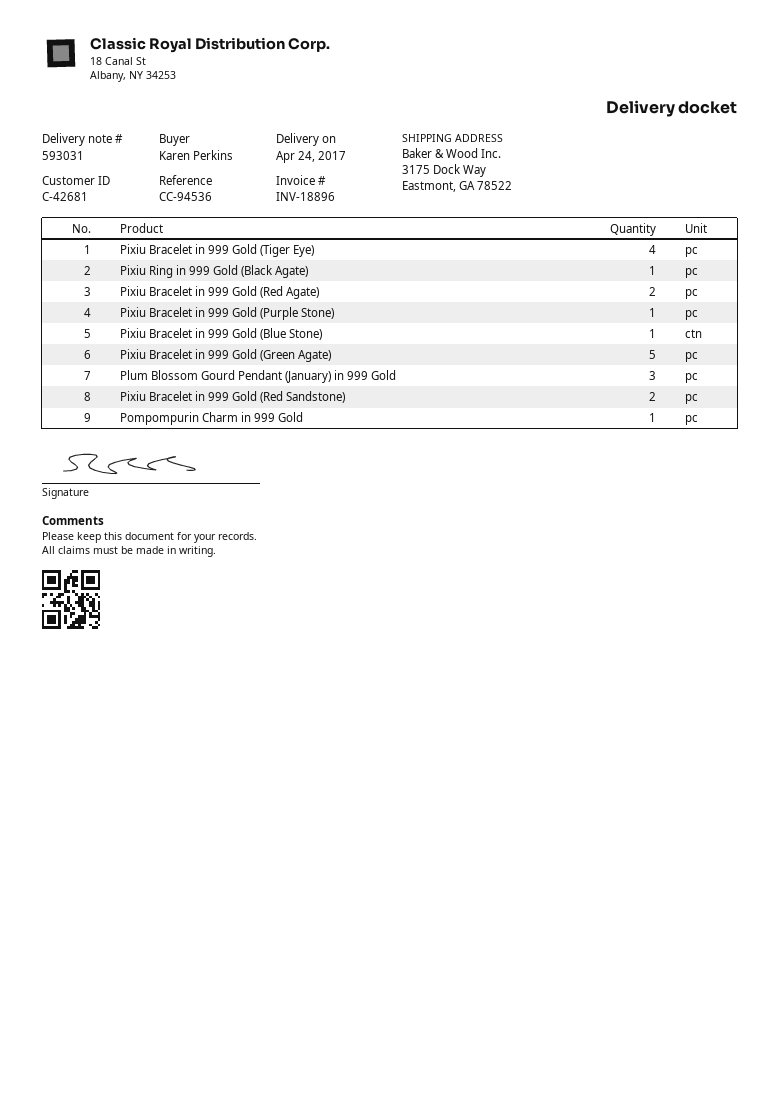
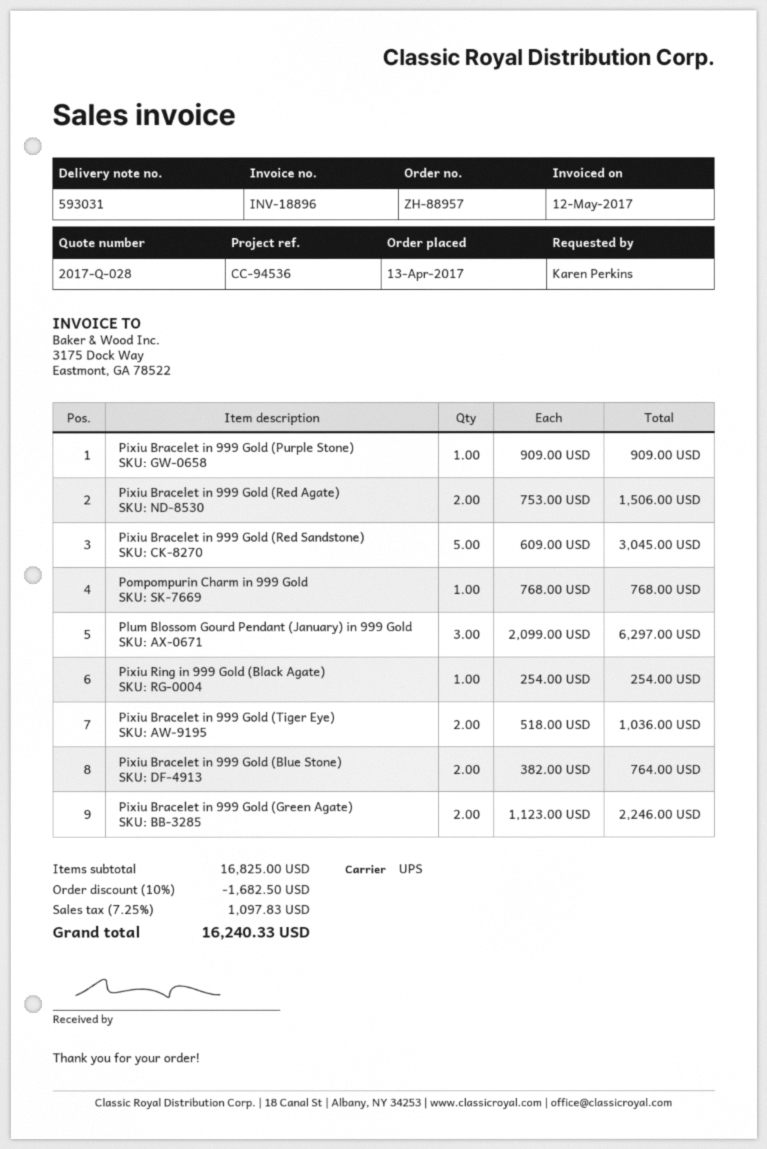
Pixiu Bracelet in 999 Gold (Tiger Eye): 4 -> 2
Pixiu Bracelet in 999 Gold (Blue Stone): 1 -> 2
Pixiu Bracelet in 999 Gold (Green Agate): 5 -> 2
Pixiu Bracelet in 999 Gold (Red Sandstone): 2 -> 5

